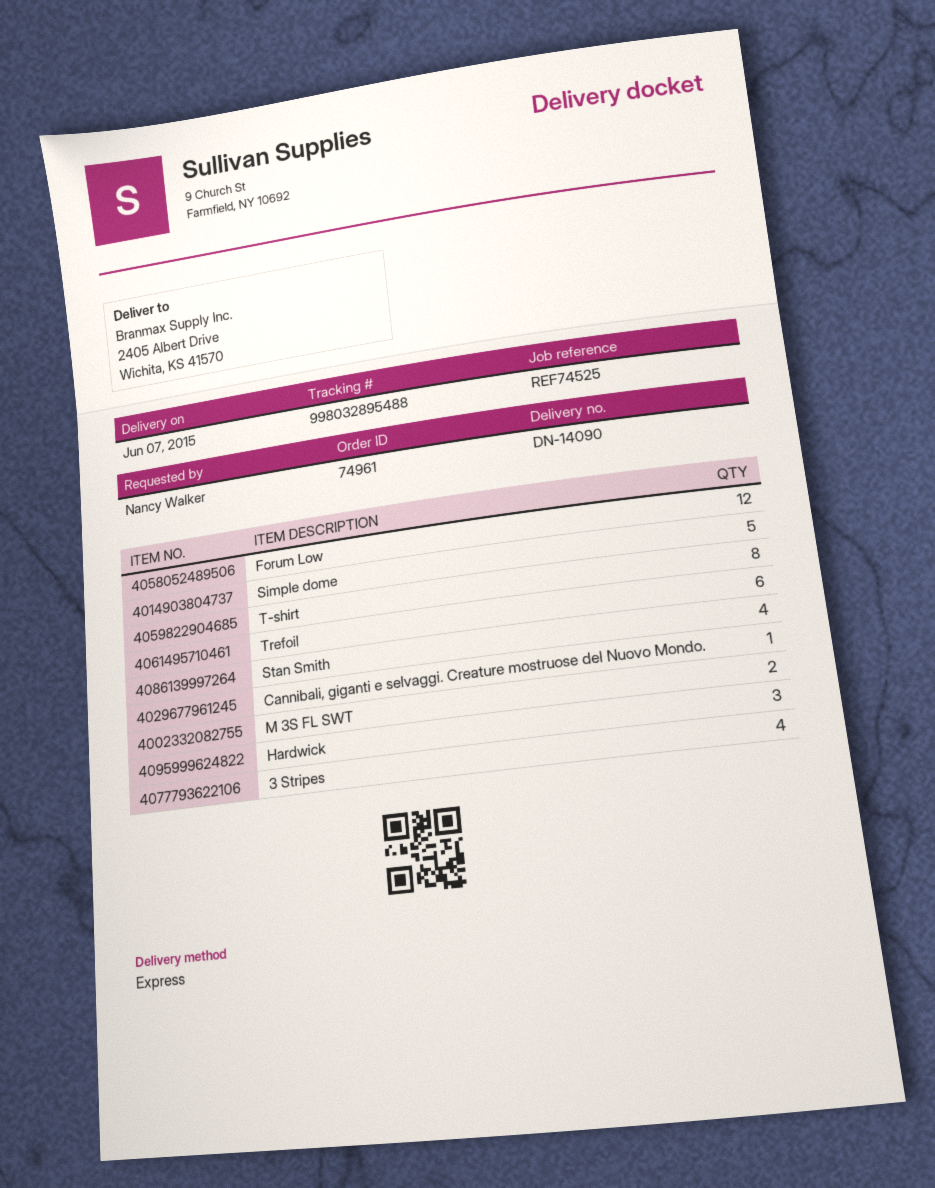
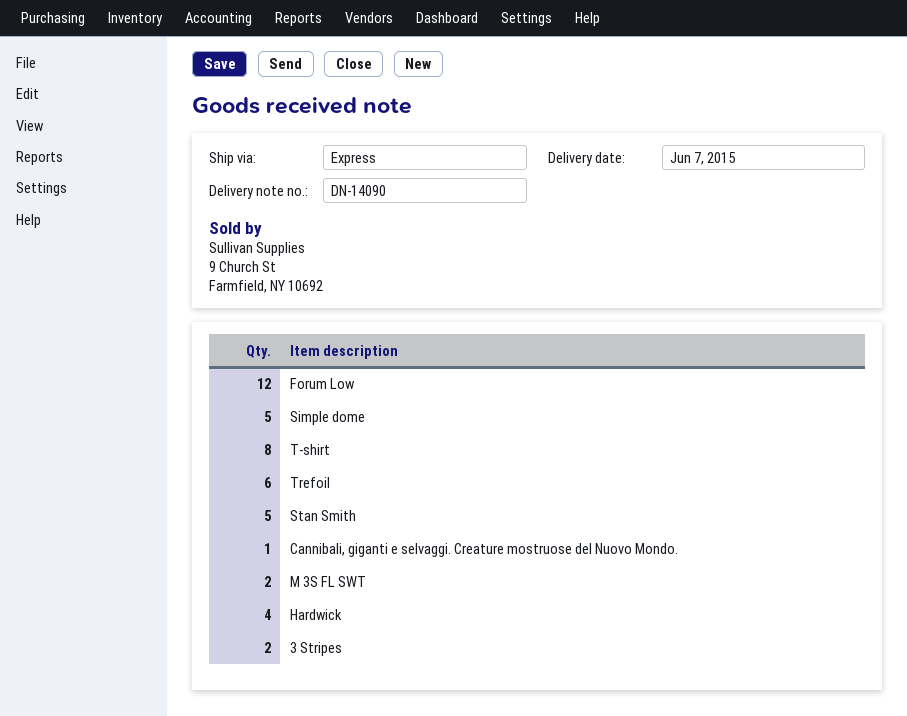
Stan Smith: 4 -> 5
Hardwick: 3 -> 4
3 Stripes: 4 -> 2

